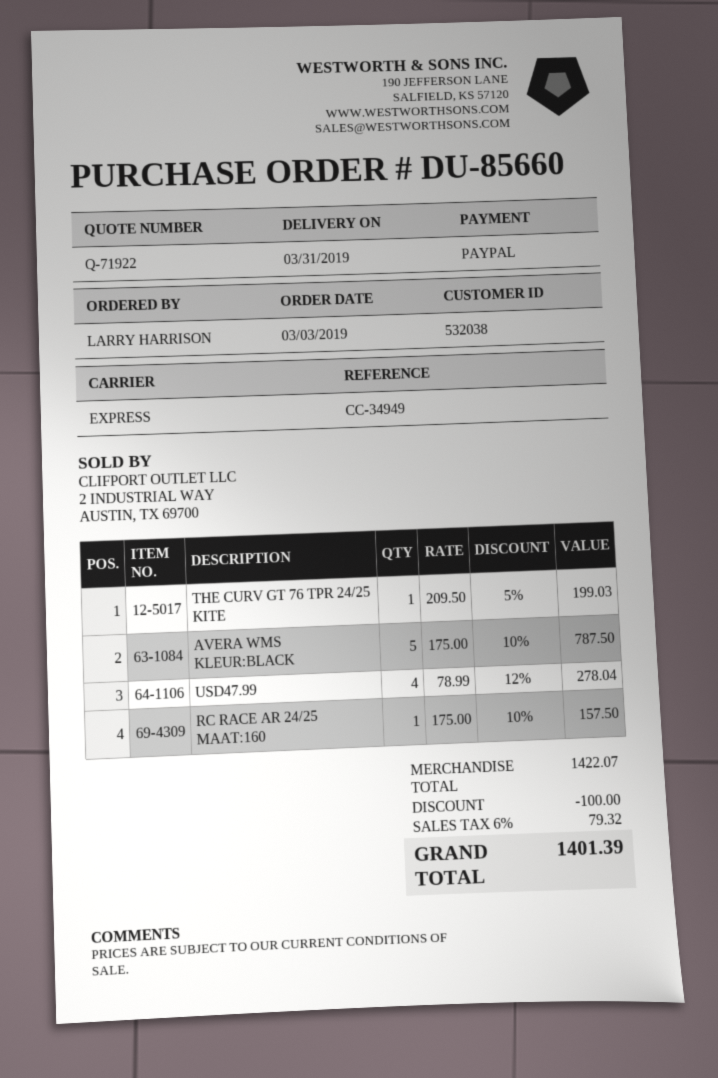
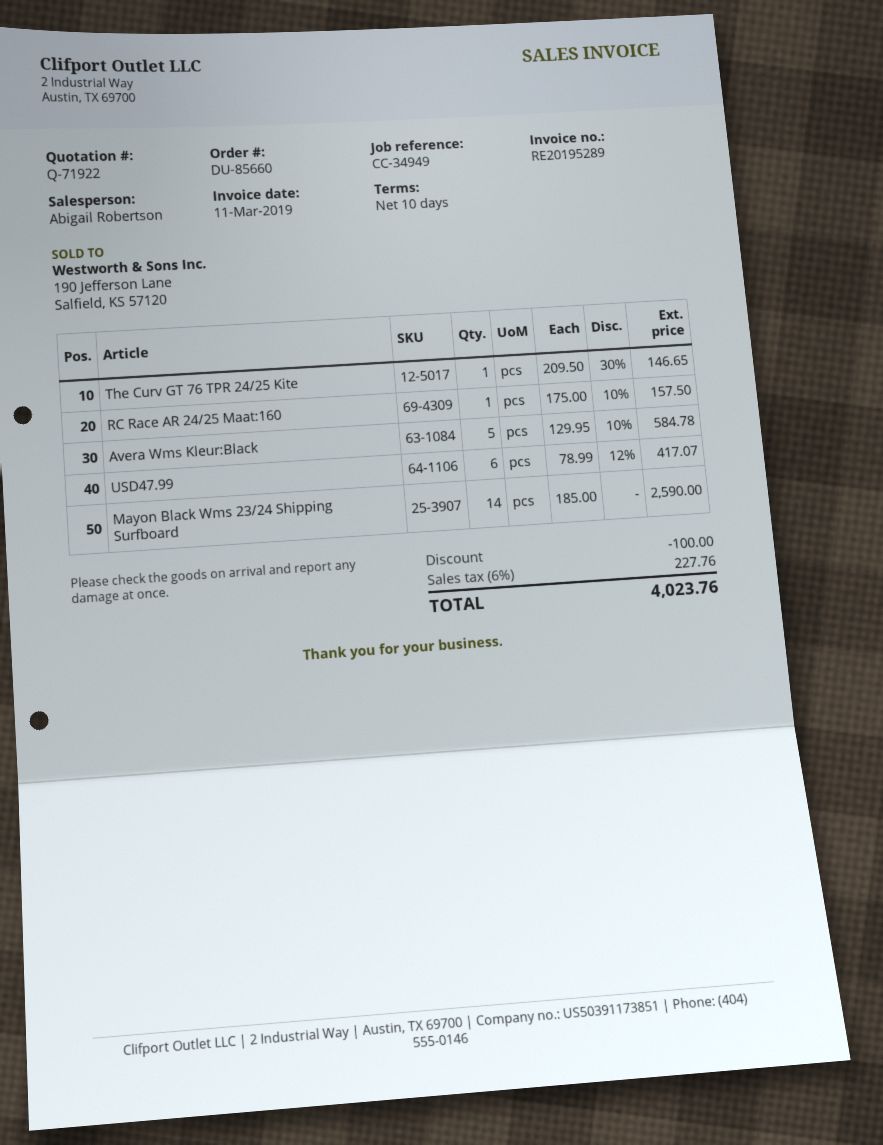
THE CURV GT 76 TPR 24/25 KITE: 1 x 209.50 - 5% = 199.03 -> 1 x 209.50 - 30% = 146.65
AVERA WMS KLEUR:BLACK: 5 x 175.00 - 10% = 787.50 -> 5 x 129.95 - 10% = 584.78
USD47.99: 4 x 78.99 - 12% = 278.04 -> 6 x 78.99 - 12% = 417.07
Mayon Black Wms 23/24 Shipping Surfboard: none -> 14 x 185.00 = 2590.00
tax: 6% = 79.32 -> 6% = 227.76
total: 1401.39 -> 4023.76

